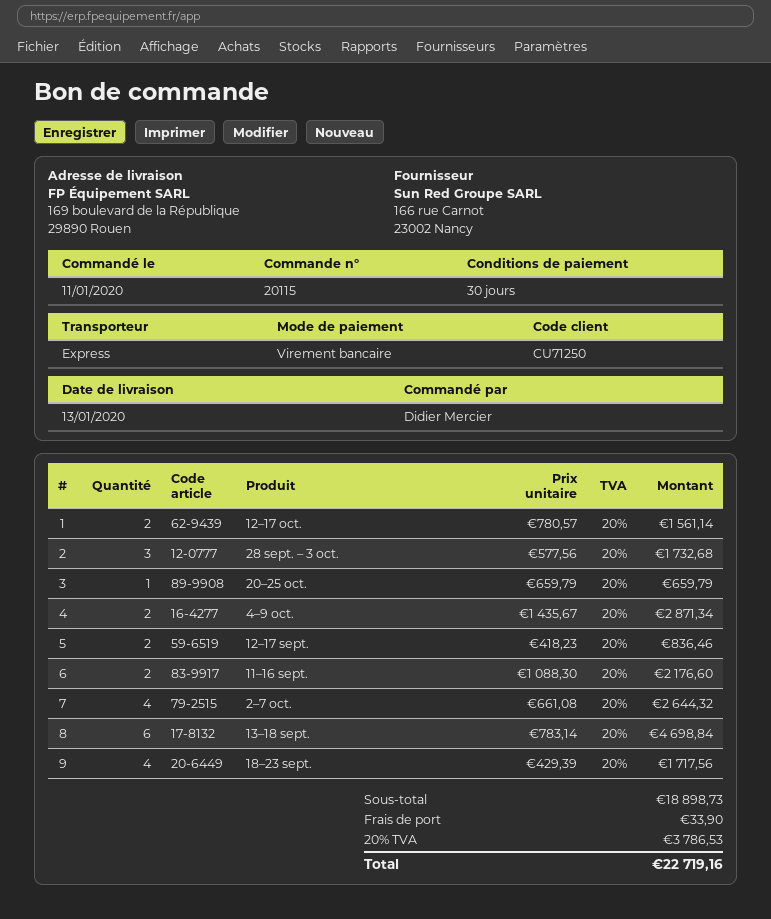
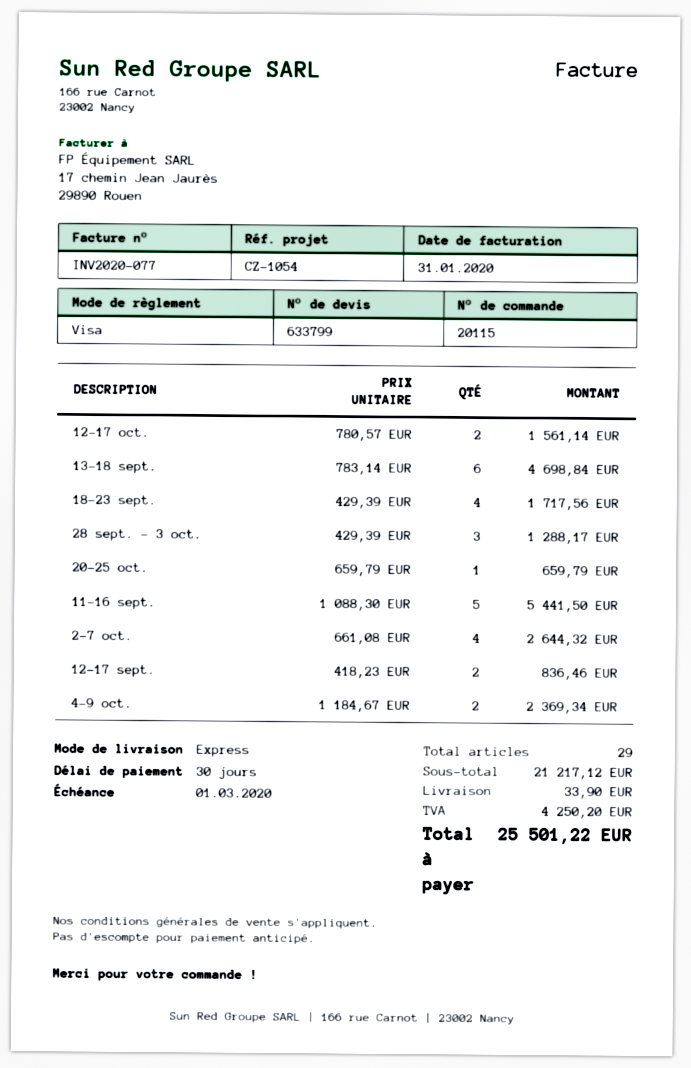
payment method: bank transfer -> Visa
28 sept. – 3 oct.: 3 x 577.56 = 1732.68 -> 3 x 429.39 = 1288.17
4–9 oct.: 2 x 1435.67 = 2871.34 -> 2 x 1184.67 = 2369.34
11–16 sept.: 2 x 1088.30 = 2176.60 -> 5 x 1088.30 = 5441.50
subtotal: 18898.73 -> 21217.12
tax: 3786.53 -> 4250.20
total: 22719.16 -> 25501.22

